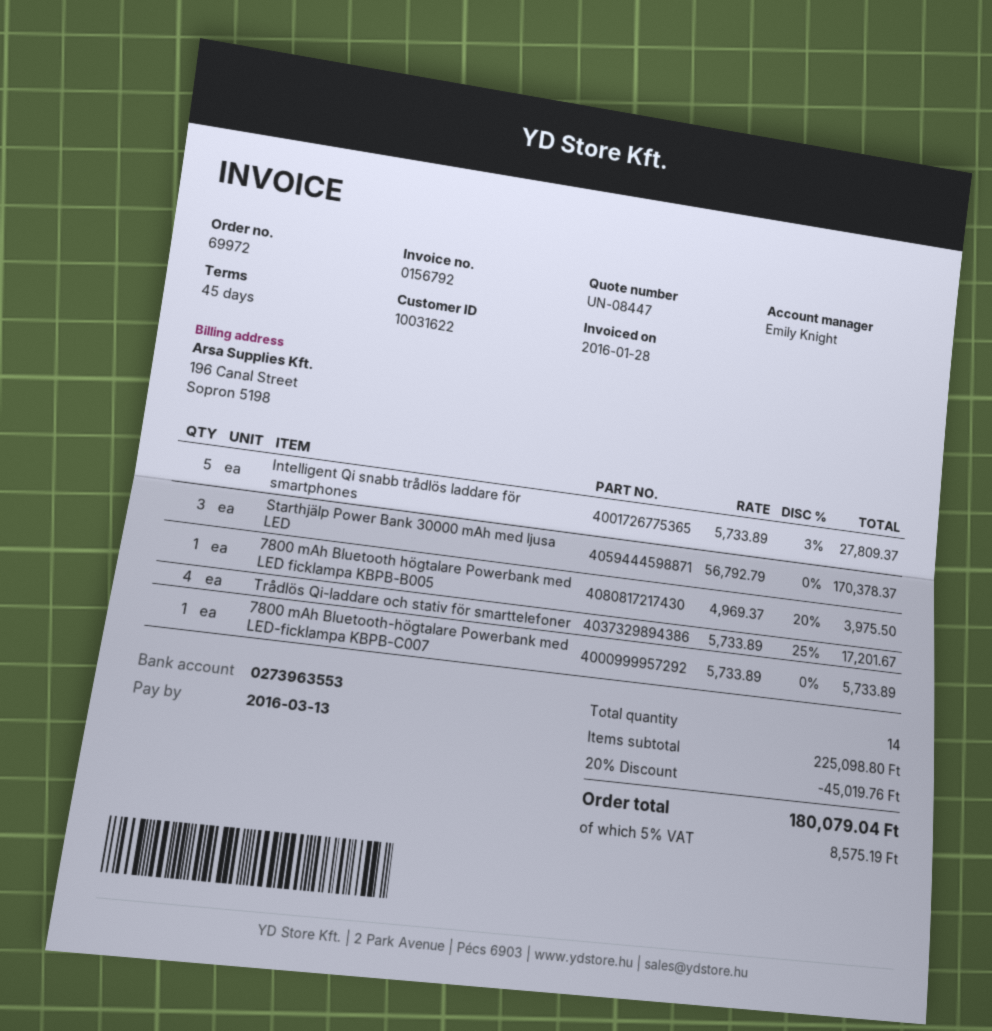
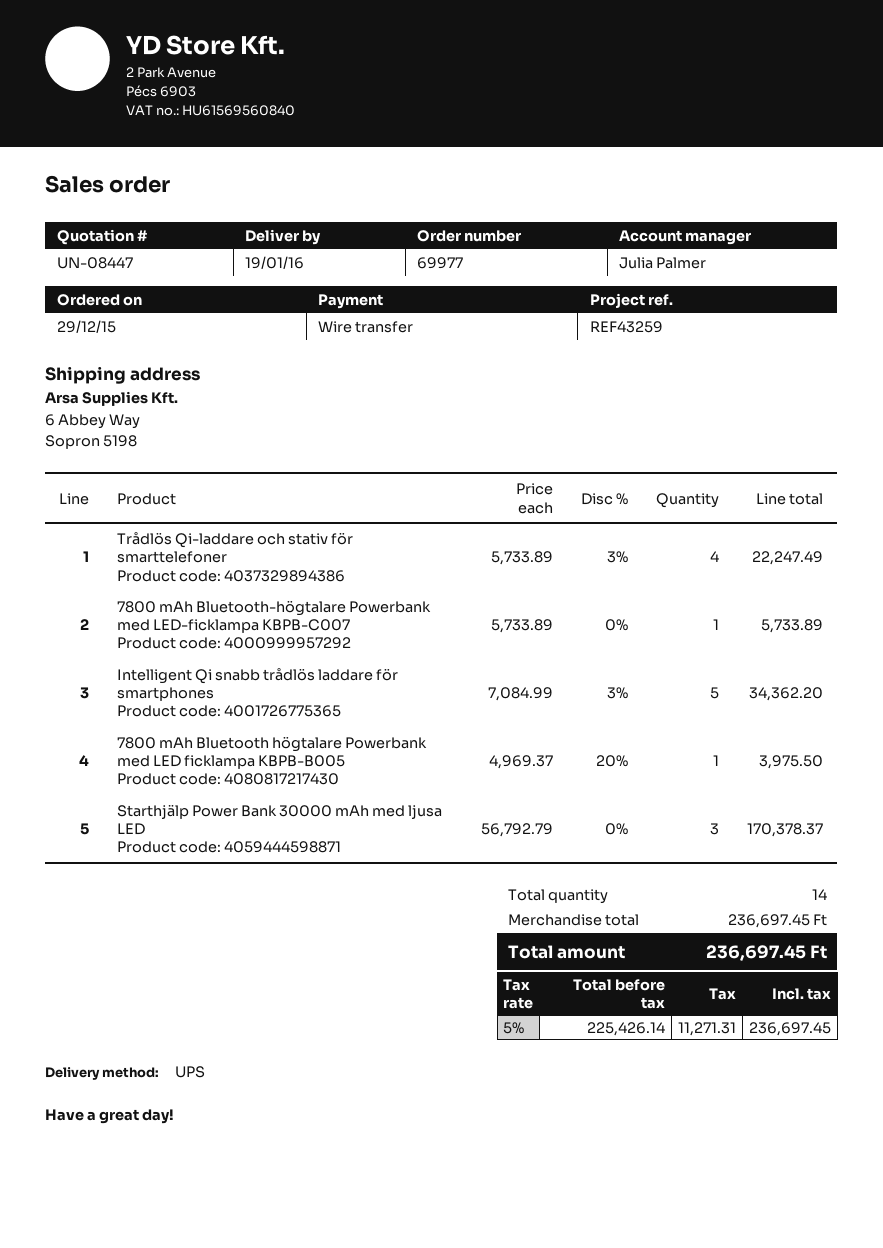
order number: 69972 -> 69977
sales rep: Emily Knight -> Julia Palmer
Intelligent Qi snabb trådlös laddare för smartphones: 5 x 5733.89 - 3% = 27809.37 -> 5 x 7084.99 - 3% = 34362.20
Trådlös Qi-laddare och stativ för smarttelefoner: 4 x 5733.89 - 25% = 17201.67 -> 4 x 5733.89 - 3% = 22247.49
subtotal: 225098.80 -> 236697.45
discount: 20% = 45019.76 -> none
tax: 5% = 8575.19 -> 5% = 11271.31
total: 180079.04 -> 236697.45

